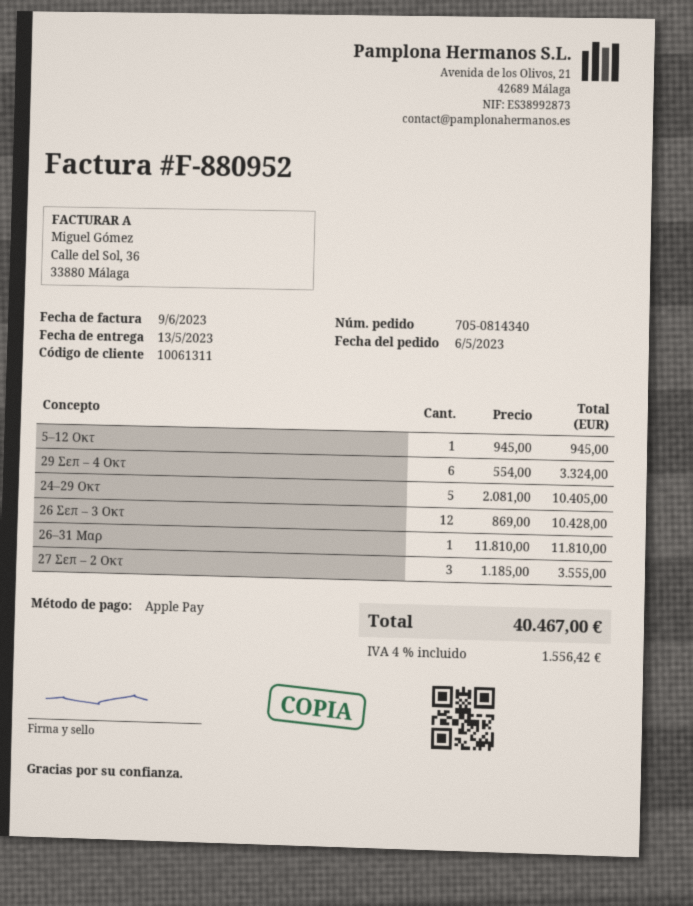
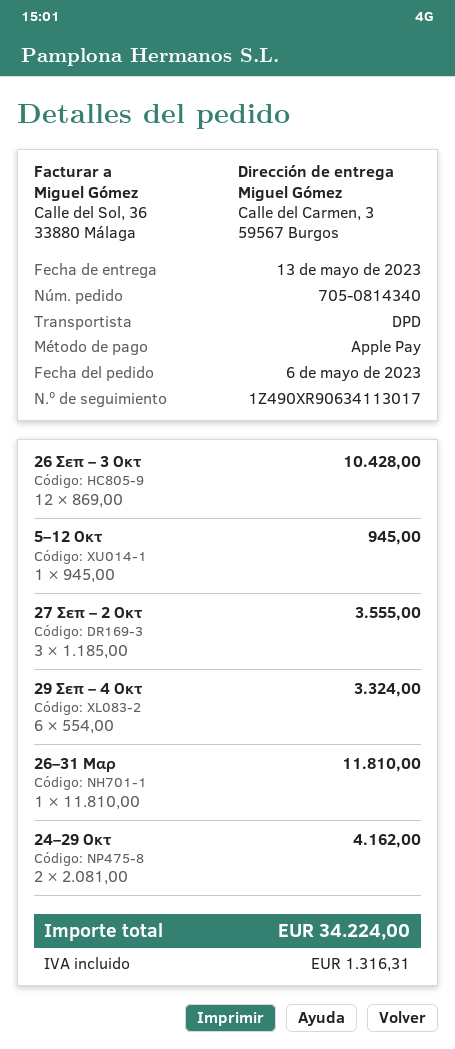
24–29 Οκτ: 5 x 2081.00 = 10405.00 -> 2 x 2081.00 = 4162.00
tax: 1556.42 -> 1316.31
total: 40467.00 -> 34224.00

